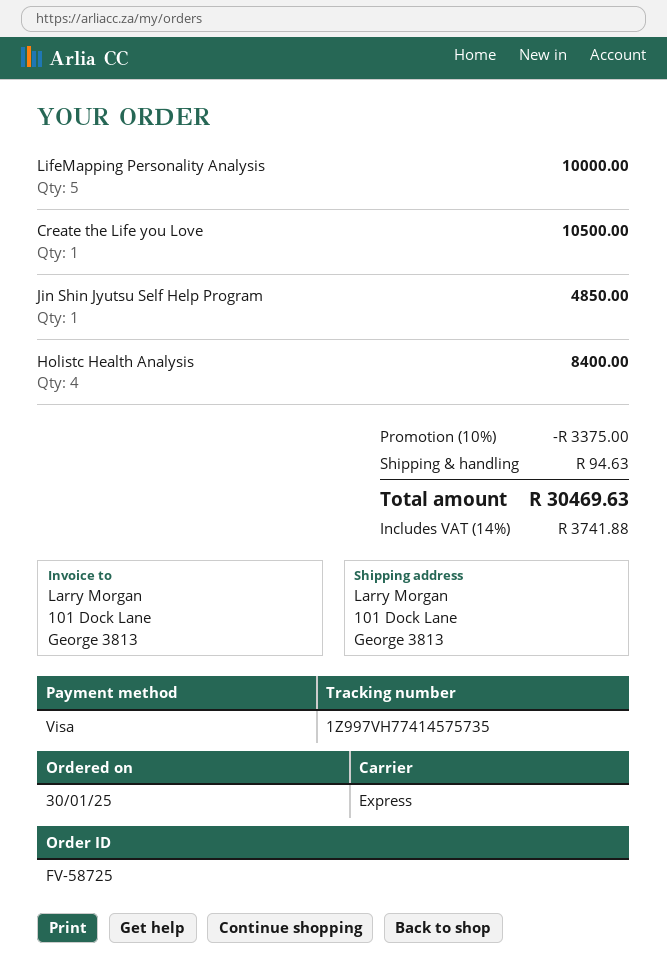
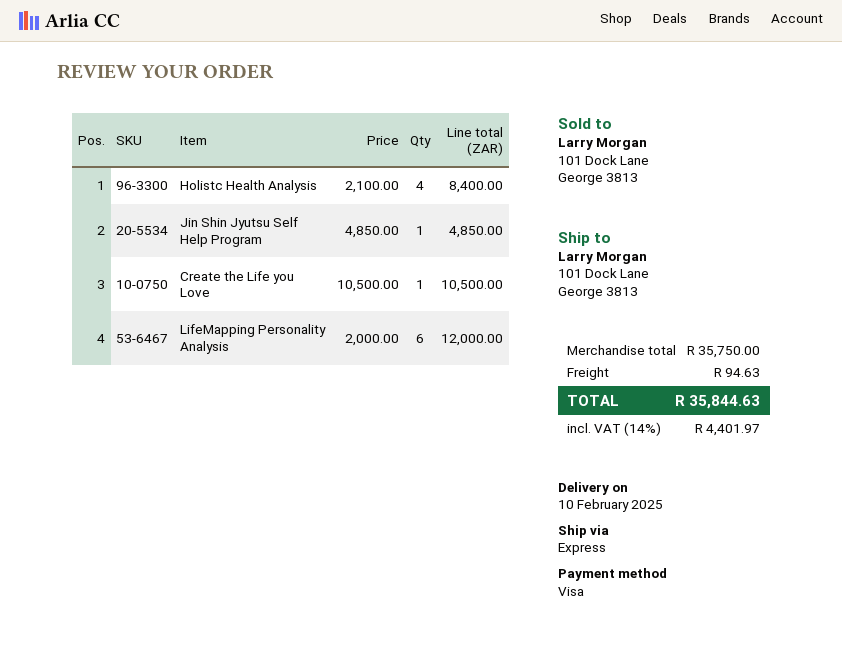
LifeMapping Personality Analysis: 5 for 10000.00 -> 6 for 12000.00
discount: 10% = 3375.00 -> none
tax: 14% = 3741.88 -> 14% = 4401.97
total: 30469.63 -> 35844.63

